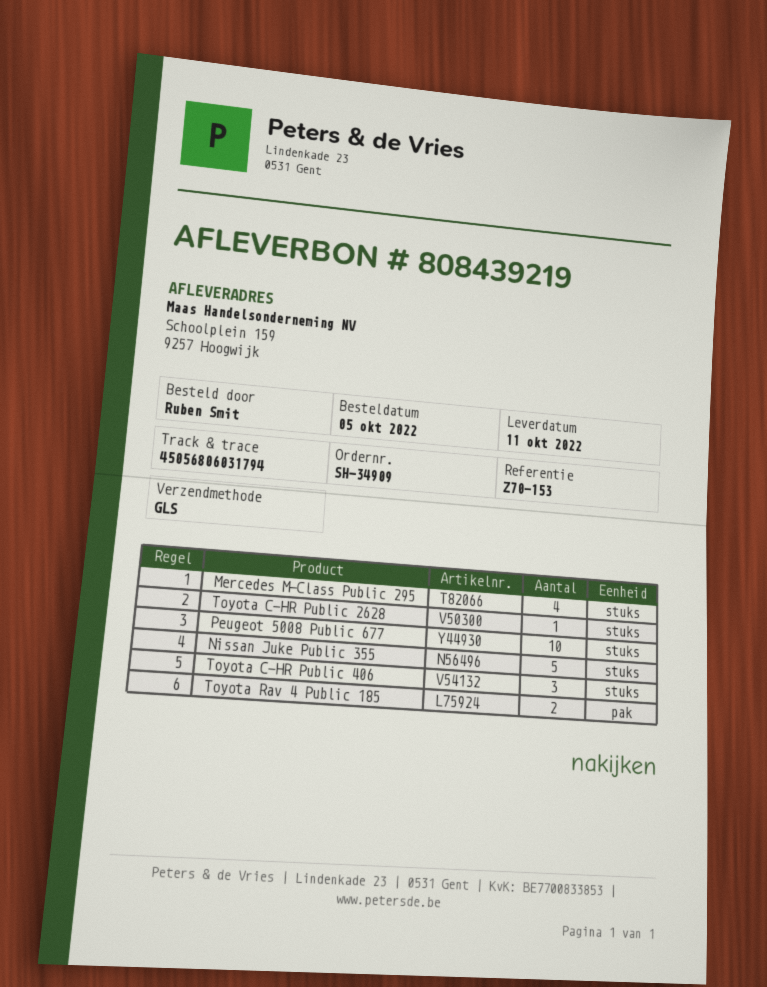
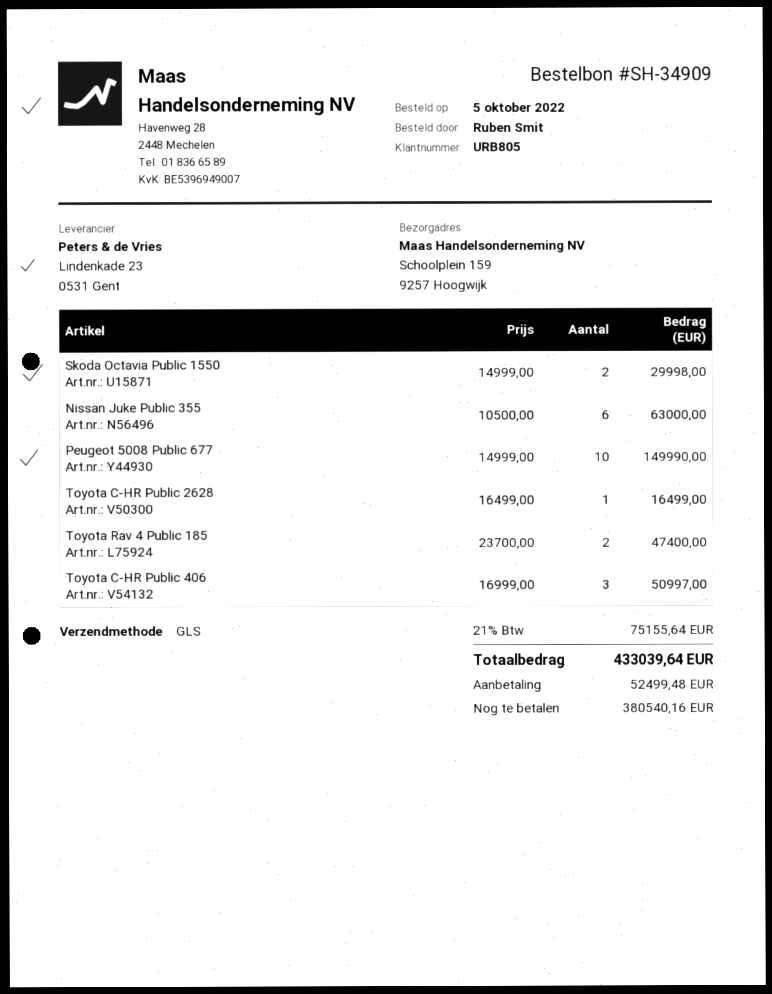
Mercedes M-Class Public 295: 4 -> none
Nissan Juke Public 355: 5 -> 6
Skoda Octavia Public 1550: none -> 2

